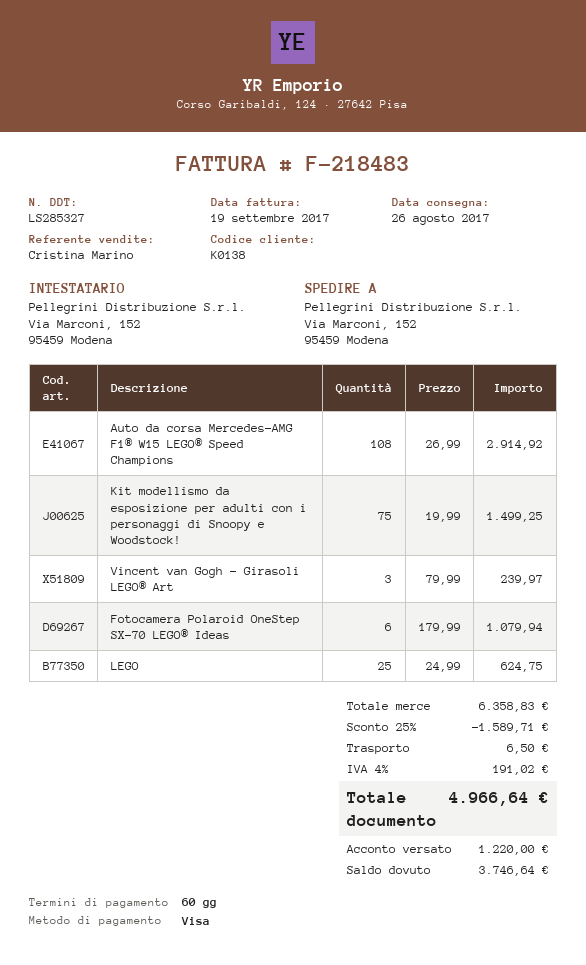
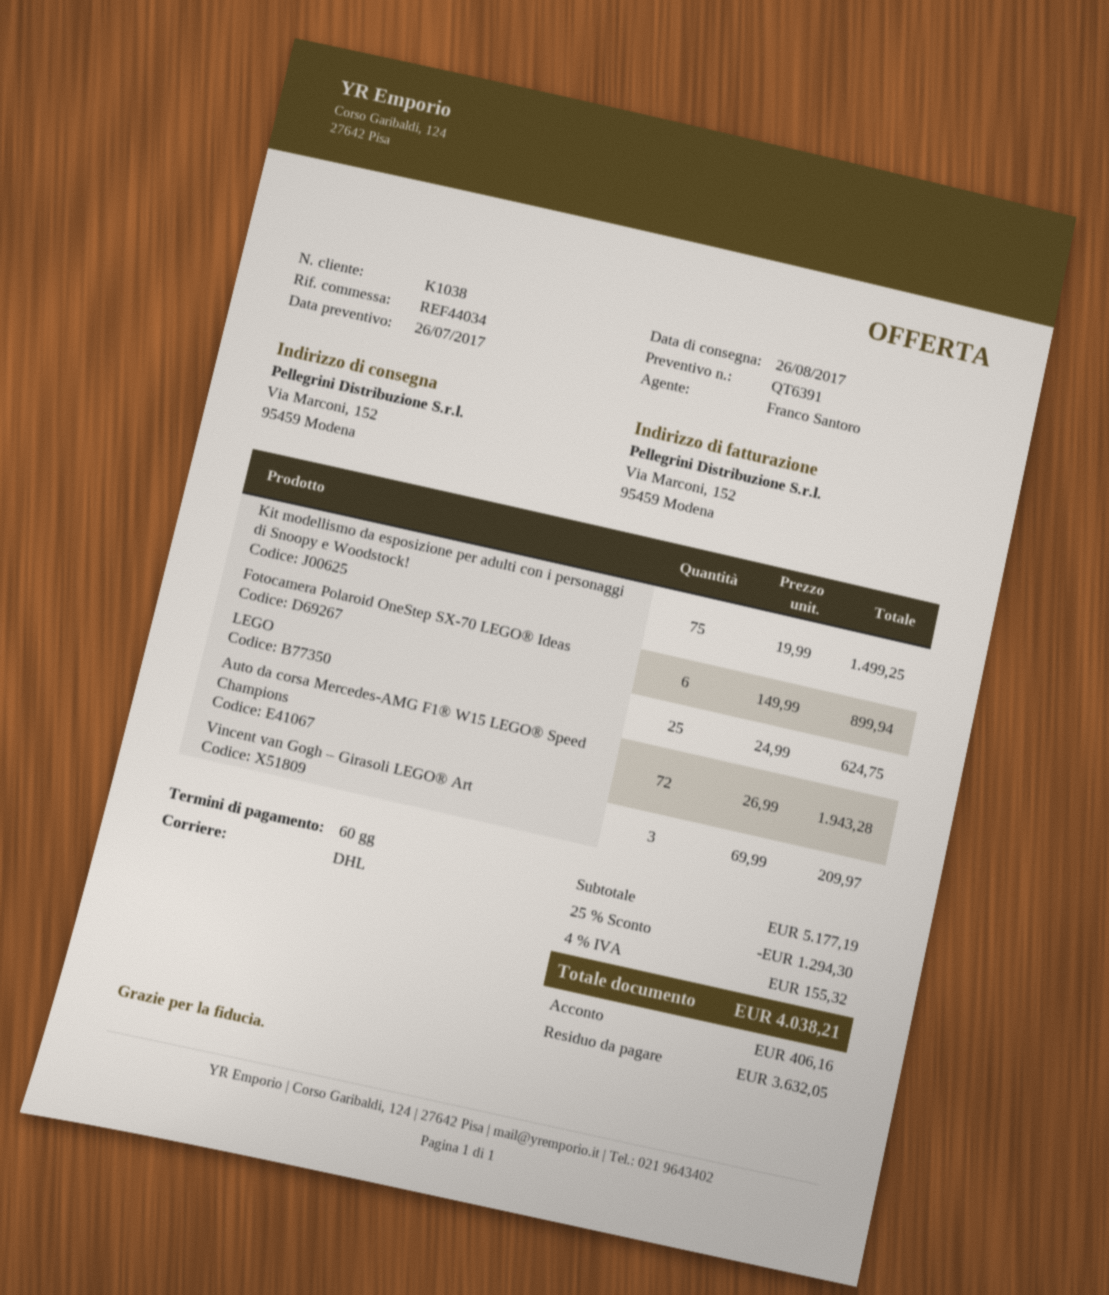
customer number: K0138 -> K1038
sales rep: Cristina Marino -> Franco Santoro
Auto da corsa Mercedes-AMG F1® W15 LEGO® Speed Champions: 108 x 26.99 = 2914.92 -> 72 x 26.99 = 1943.28
Vincent van Gogh – Girasoli LEGO® Art: 3 x 79.99 = 239.97 -> 3 x 69.99 = 209.97
Fotocamera Polaroid OneStep SX-70 LEGO® Ideas: 6 x 179.99 = 1079.94 -> 6 x 149.99 = 899.94
subtotal: 6358.83 -> 5177.19
discount: 25% = 1589.71 -> 25% = 1294.30
shipping: 6.50 -> none
tax: 4% = 191.02 -> 4% = 155.32
total: 4966.64 -> 4038.21
deposit: 1220.00 -> 406.16
balance: 3746.64 -> 3632.05

